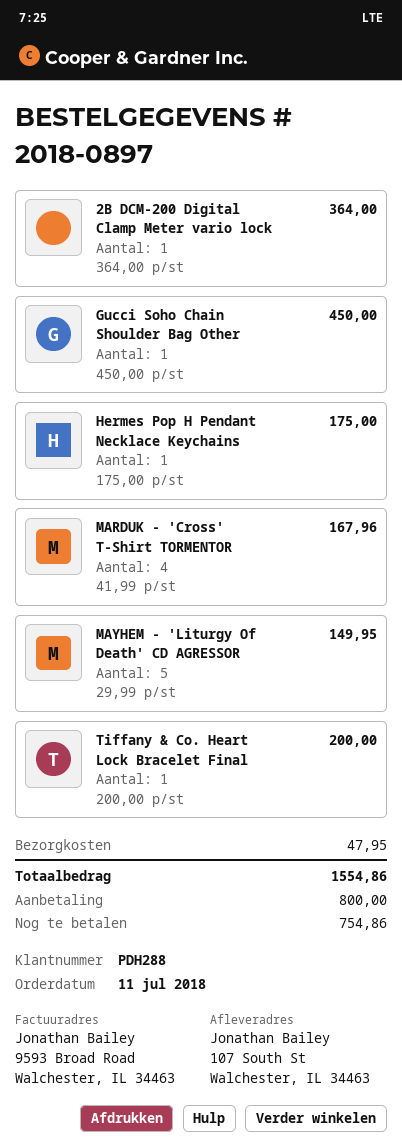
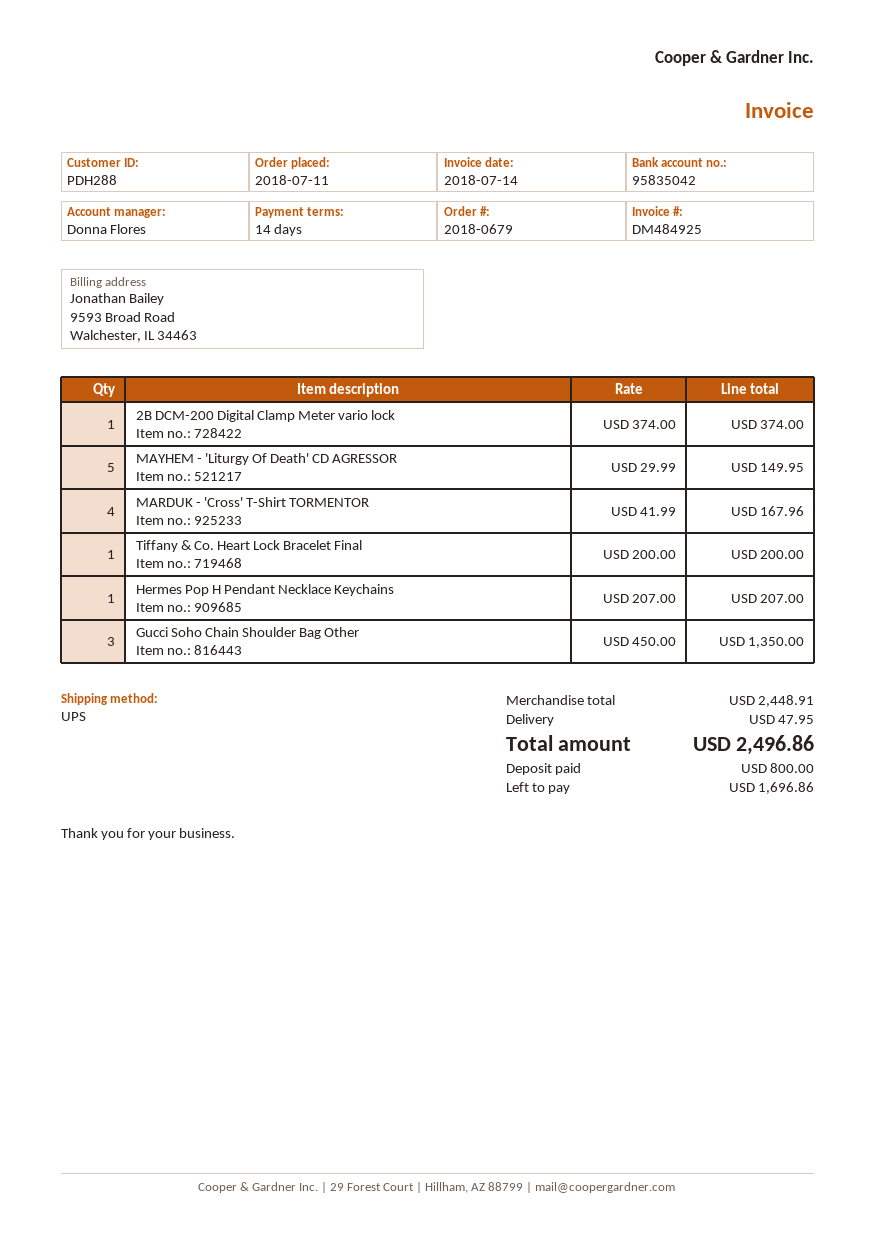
order number: 2018-0897 -> 2018-0679
2B DCM-200 Digital Clamp Meter vario lock: 1 x 364.00 = 364.00 -> 1 x 374.00 = 374.00
Gucci Soho Chain Shoulder Bag Other: 1 x 450.00 = 450.00 -> 3 x 450.00 = 1350.00
Hermes Pop H Pendant Necklace Keychains: 1 x 175.00 = 175.00 -> 1 x 207.00 = 207.00
total: 1554.86 -> 2496.86
balance: 754.86 -> 1696.86

